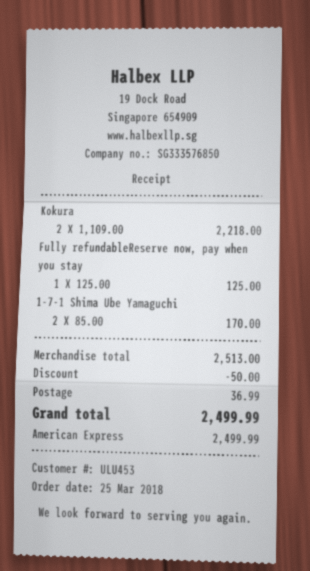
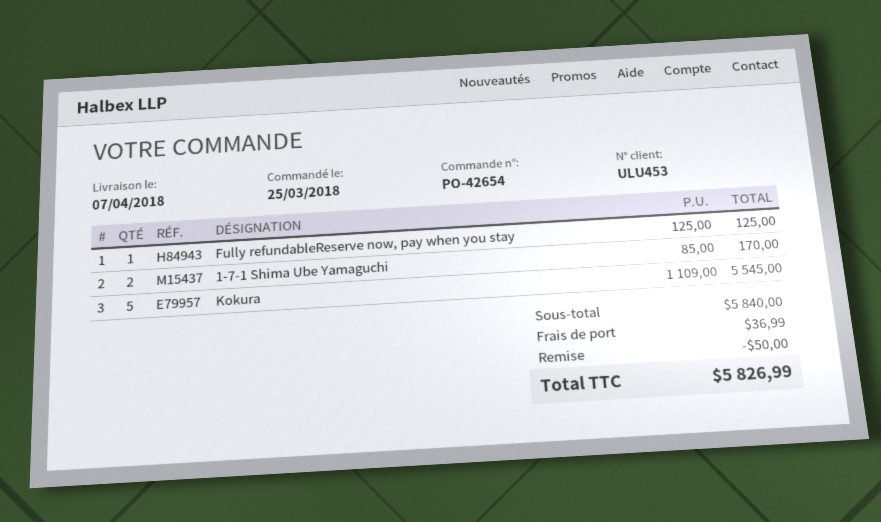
Kokura: 2 x 1109.00 = 2218.00 -> 5 x 1109.00 = 5545.00
subtotal: 2513.00 -> 5840.00
total: 2499.99 -> 5826.99

